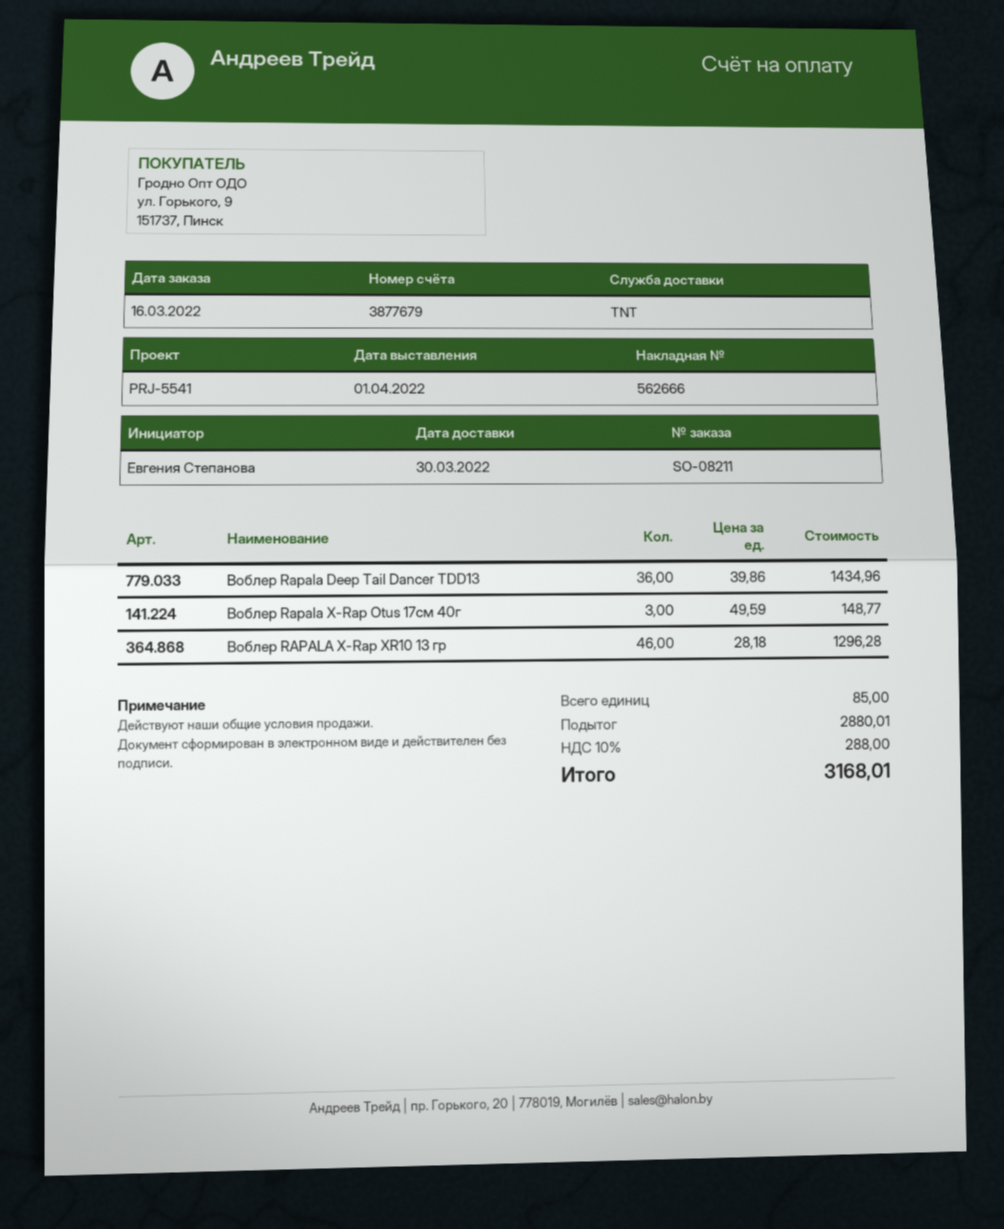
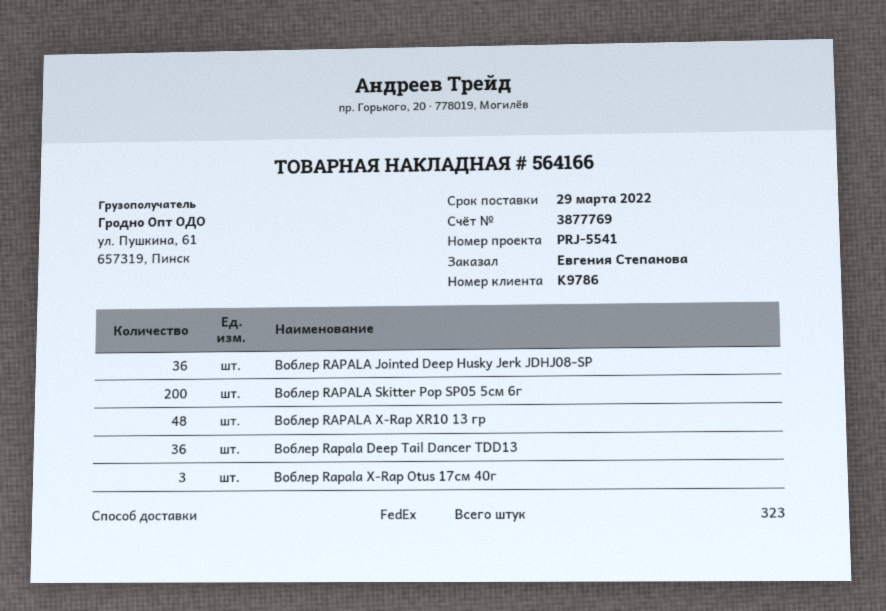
delivery note number: 562666 -> 564166
delivery date: 2022-03-30 -> 2022-03-29
invoice number: 3877679 -> 3877769
shipping method: TNT -> FedEx
Воблер RAPALA X-Rap XR10 13 гр: 46 -> 48
Воблер RAPALA Jointed Deep Husky Jerk JDHJ08-SP: none -> 36
Воблер RAPALA Skitter Pop SP05 5см 6г: none -> 200
total quantity: 85 -> 323

